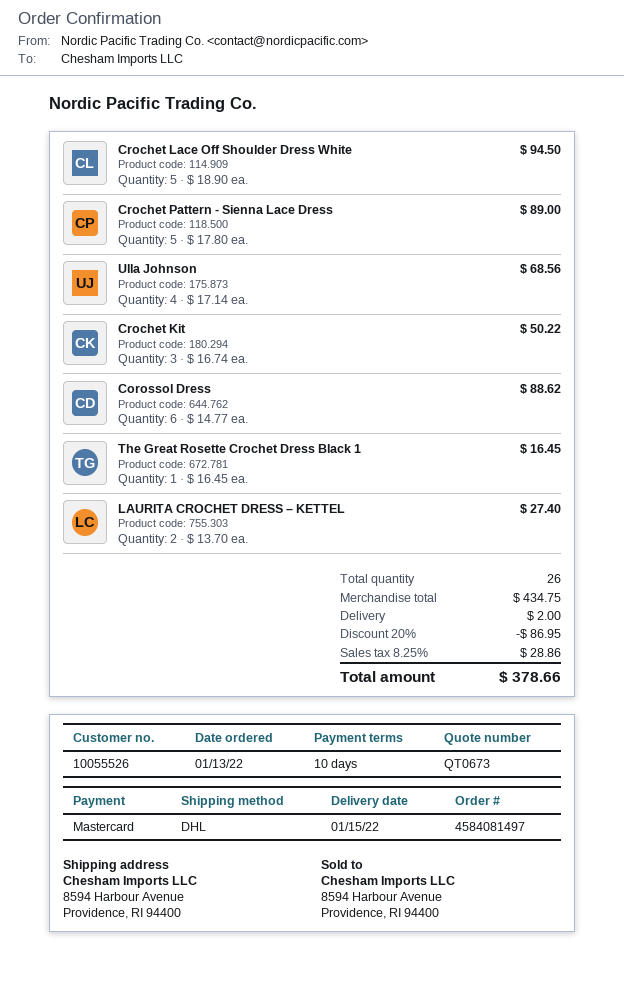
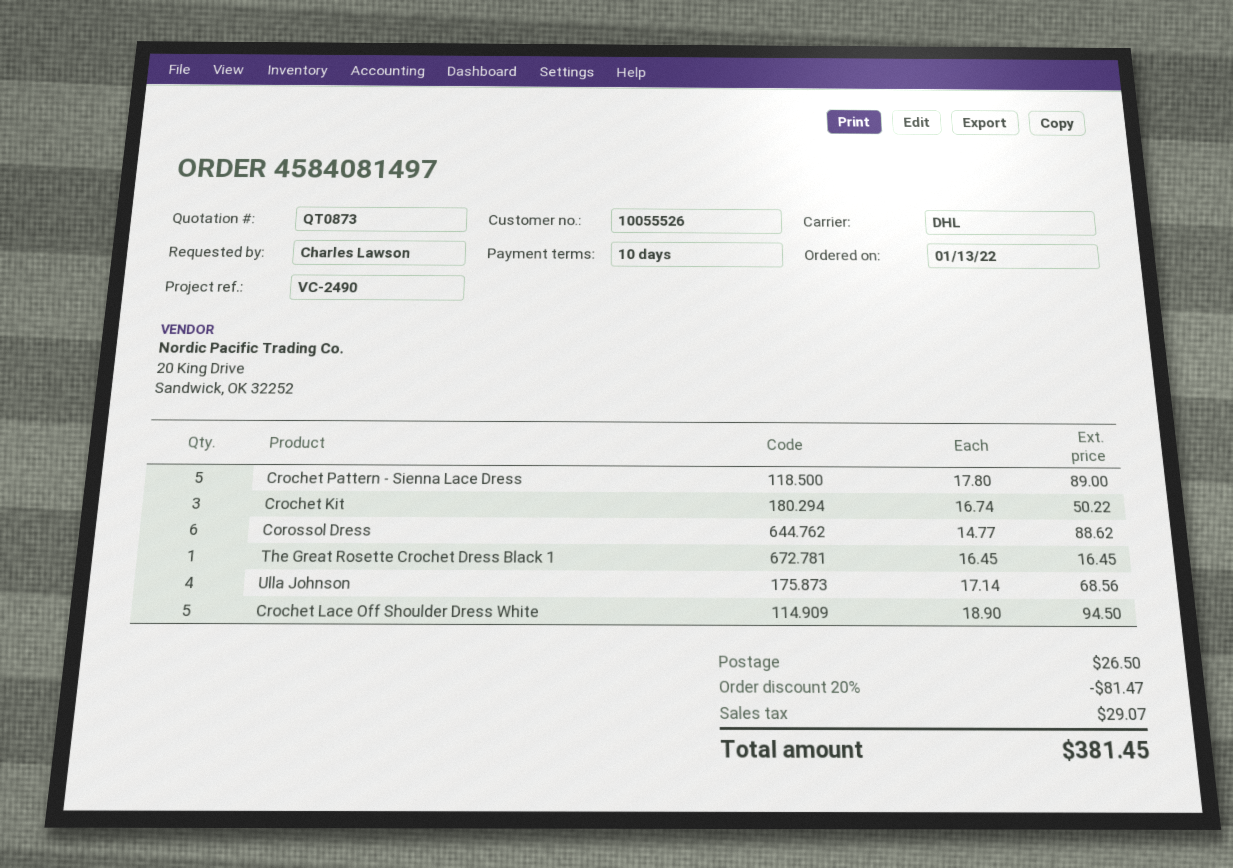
quote number: QT0673 -> QT0873
LAURITA CROCHET DRESS – KETTEL: 2 x 13.70 = 27.40 -> none
discount: 20% = 86.95 -> 20% = 81.47
shipping: 2.00 -> 26.50
tax: 28.86 -> 29.07
total: 378.66 -> 381.45

